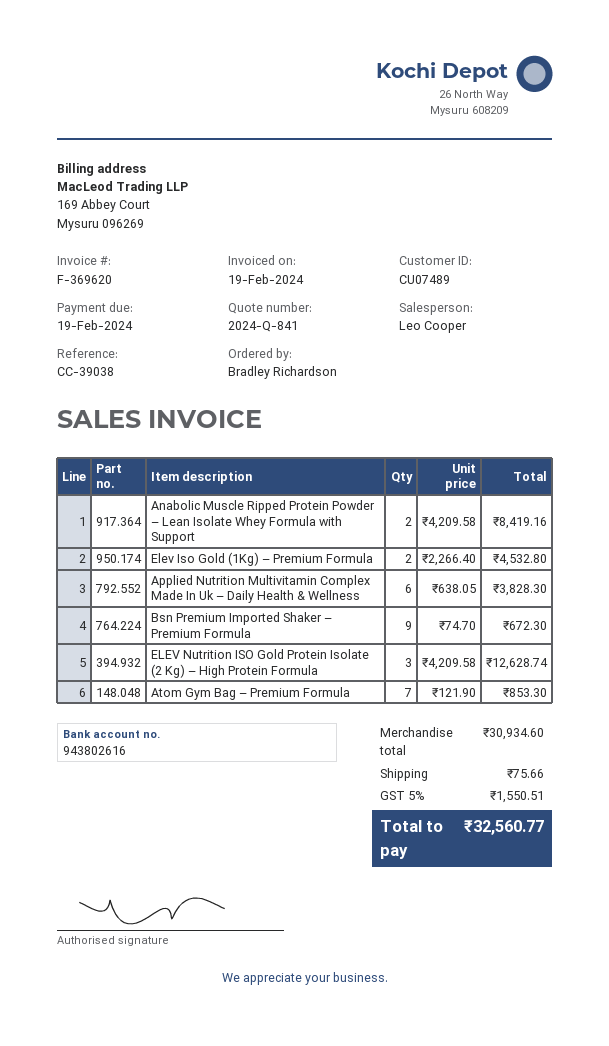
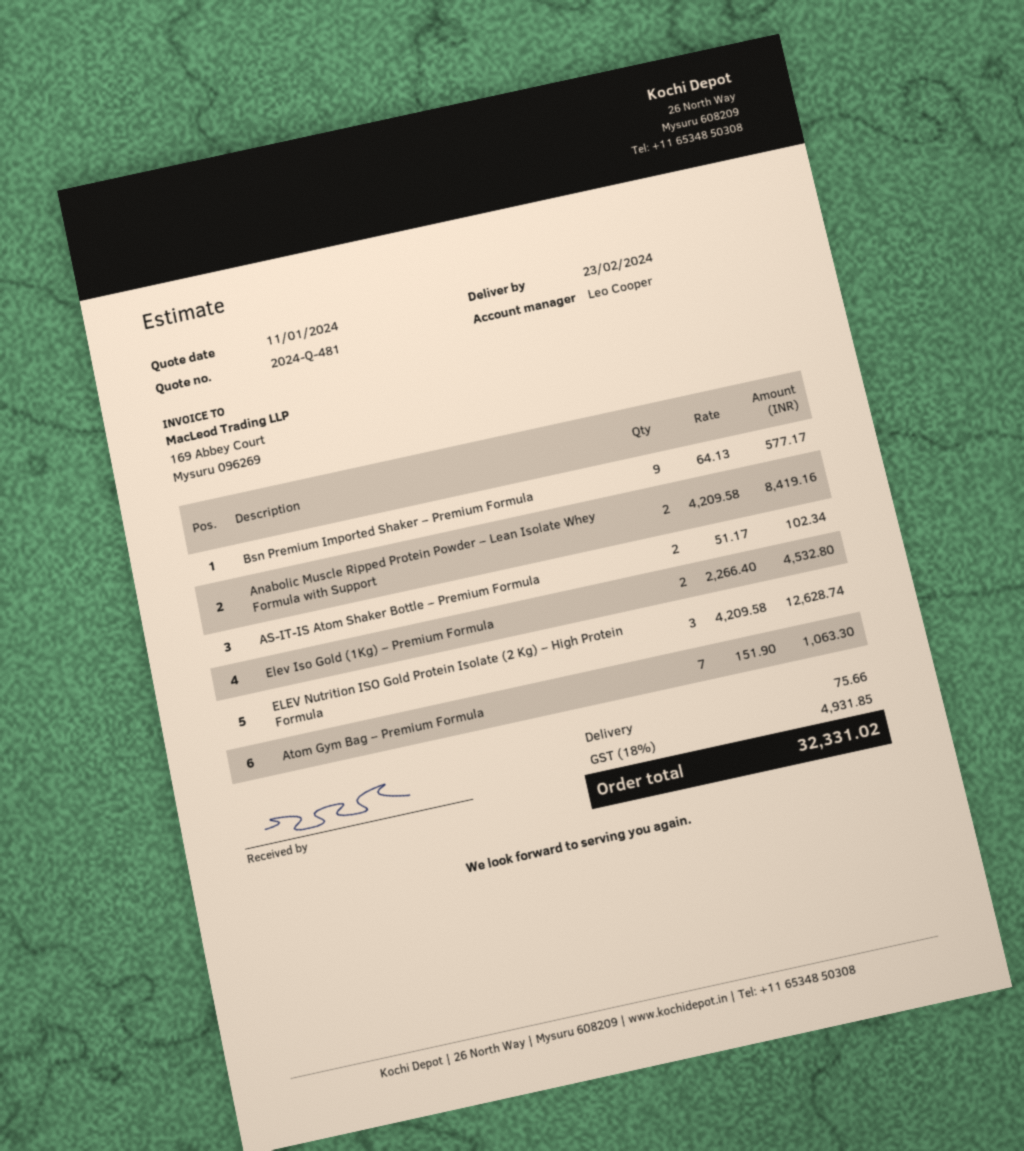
quote number: 2024-Q-841 -> 2024-Q-481
Applied Nutrition Multivitamin Complex Made In Uk – Daily Health & Wellness: 6 x 638.05 = 3828.30 -> none
Bsn Premium Imported Shaker – Premium Formula: 9 x 74.70 = 672.30 -> 9 x 64.13 = 577.17
Atom Gym Bag – Premium Formula: 7 x 121.90 = 853.30 -> 7 x 151.90 = 1063.30
AS-IT-IS Atom Shaker Bottle – Premium Formula: none -> 2 x 51.17 = 102.34
tax: 5% = 1550.51 -> 18% = 4931.85
total: 32560.77 -> 32331.02

